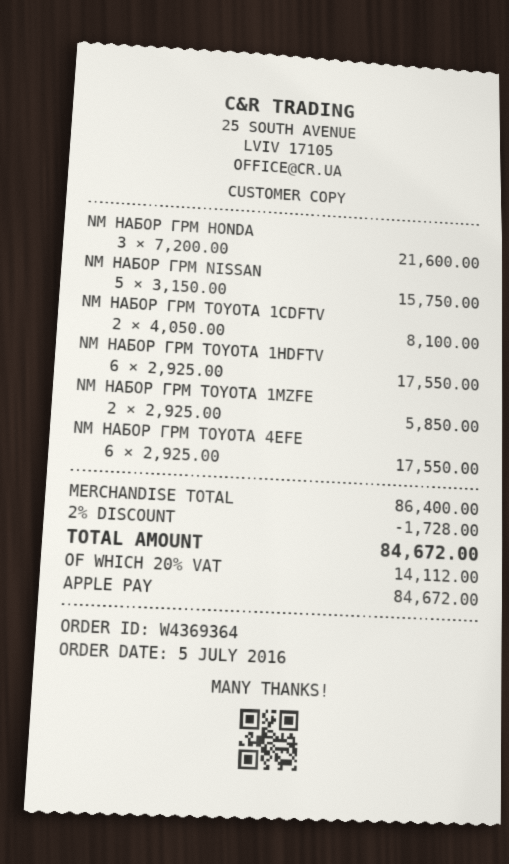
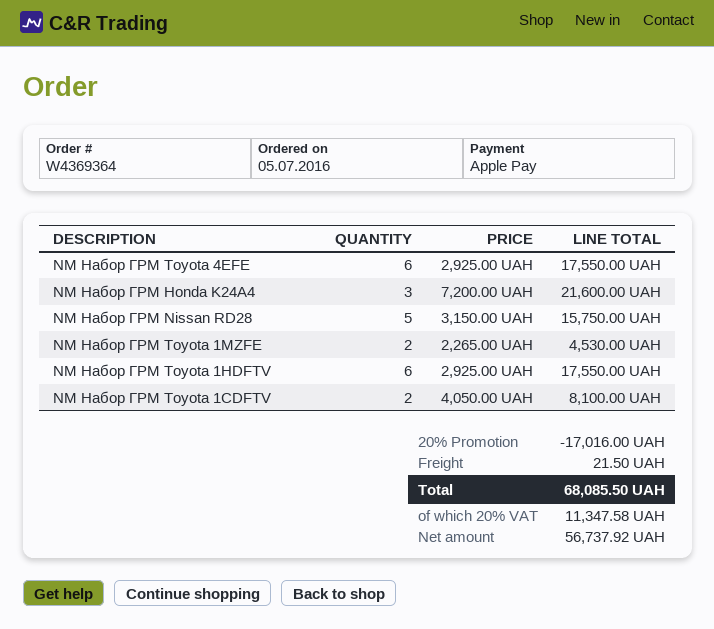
NM НАБОР ГРМ TOYOTA 1MZFE: 2 x 2925.00 = 5850.00 -> 2 x 2265.00 = 4530.00
discount: 2% = 1728.00 -> 20% = 17016.00
shipping: none -> 21.50
tax: 20% = 14112.00 -> 20% = 11347.58
total: 84672.00 -> 68085.50

